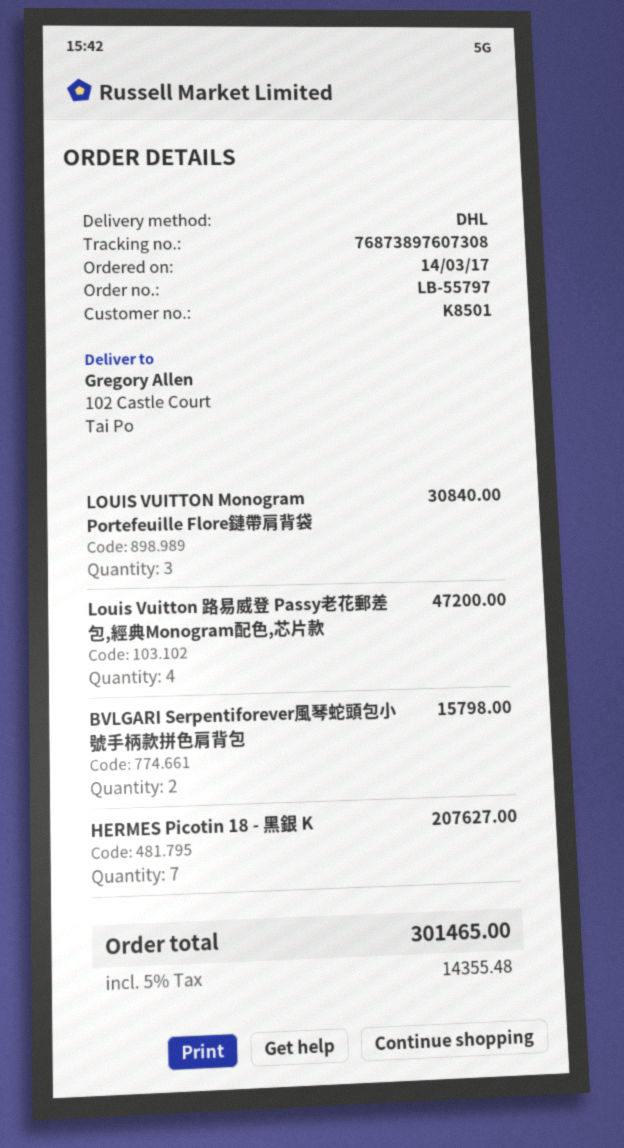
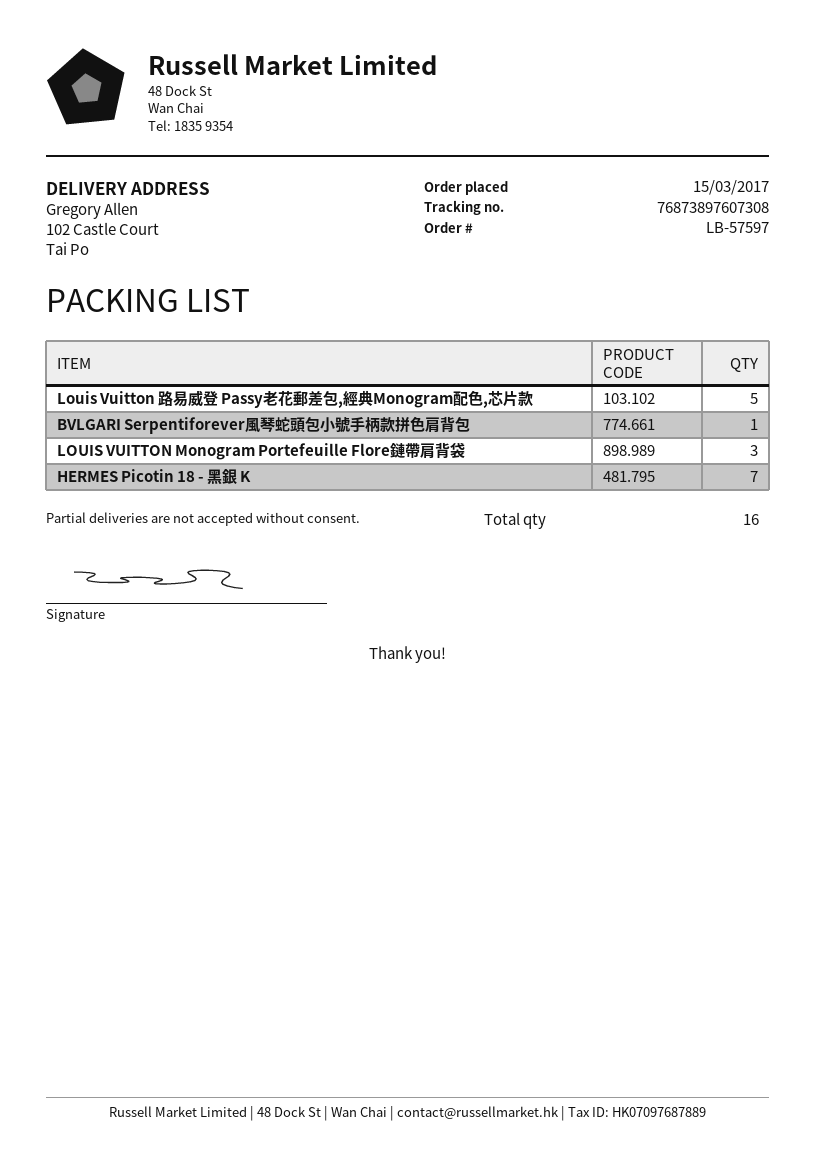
order number: LB-55797 -> LB-57597
order date: 2017-03-14 -> 2017-03-15
Louis Vuitton 路易威登 Passy老花郵差包,經典Monogram配色,芯片款: 4 -> 5
BVLGARI Serpentiforever風琴蛇頭包小號手柄款拼色肩背包: 2 -> 1

